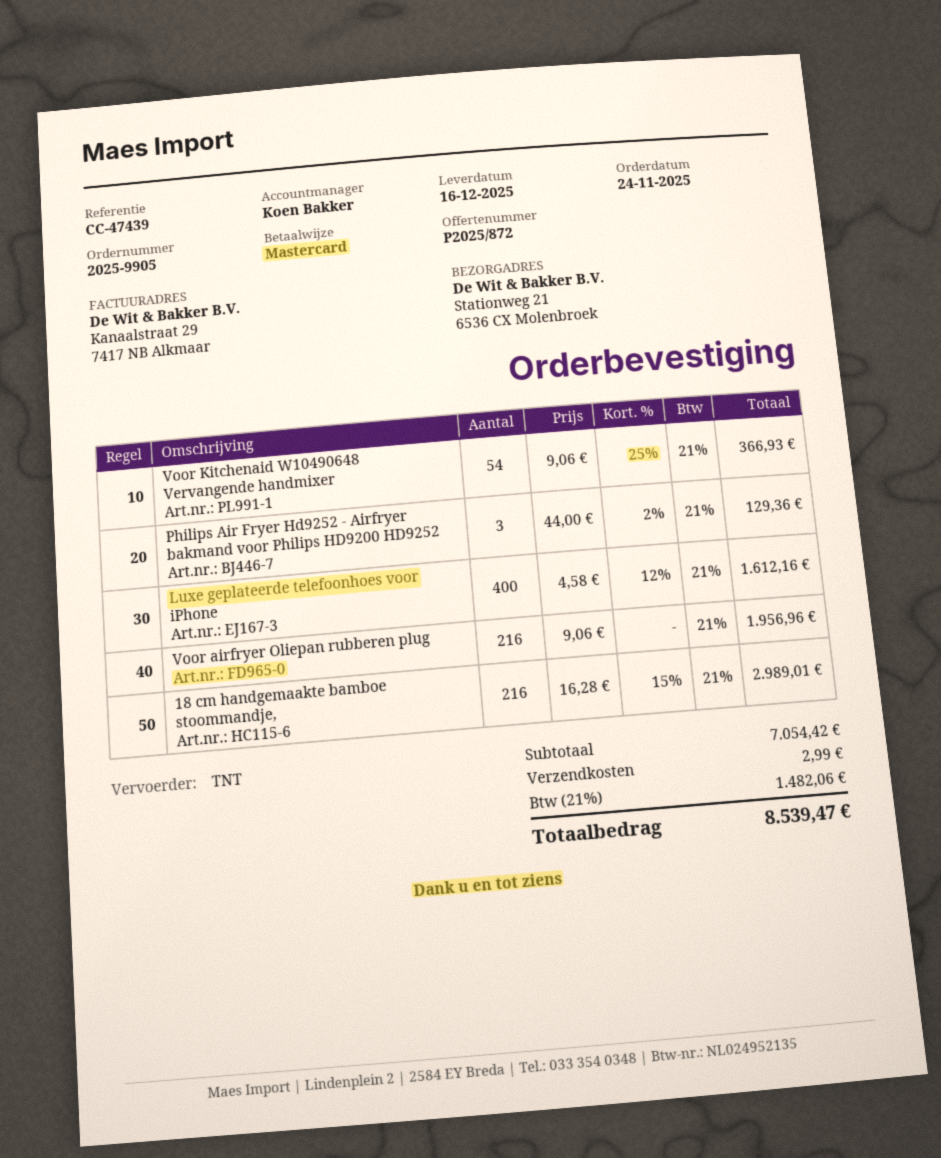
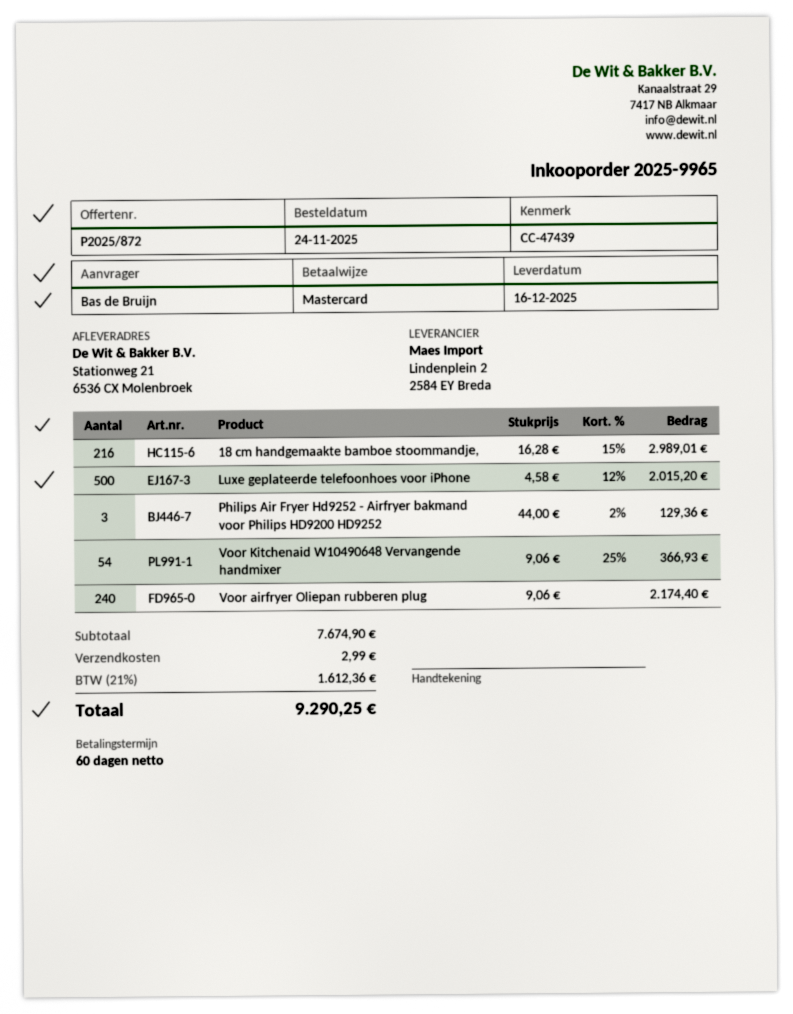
order number: 2025-9905 -> 2025-9965
Luxe geplateerde telefoonhoes voor iPhone: 400 x 4.58 - 12% = 1612.16 -> 500 x 4.58 - 12% = 2015.20
Voor airfryer Oliepan rubberen plug: 216 x 9.06 = 1956.96 -> 240 x 9.06 = 2174.40
subtotal: 7054.42 -> 7674.90
tax: 21% = 1482.06 -> 21% = 1612.36
total: 8539.47 -> 9290.25

